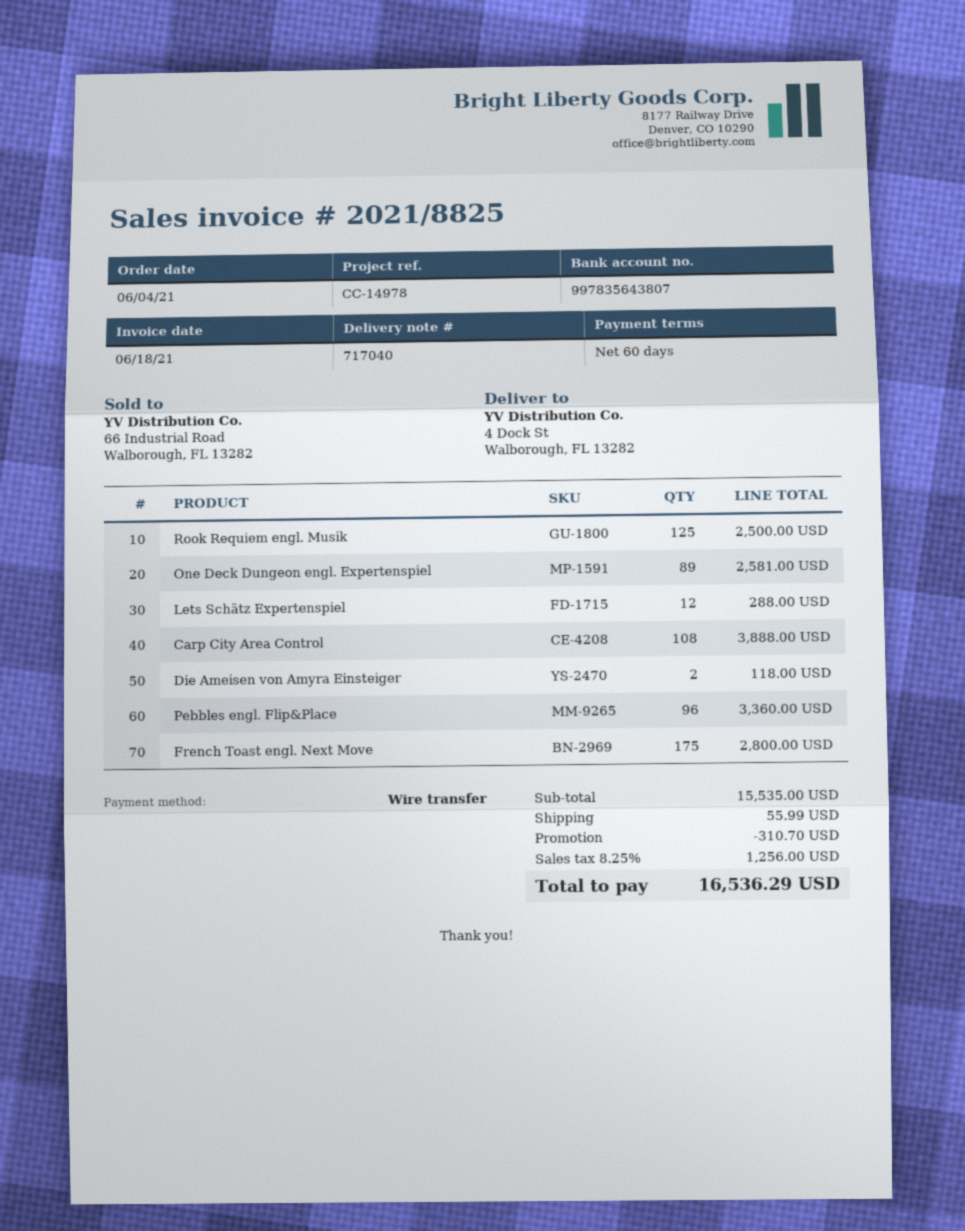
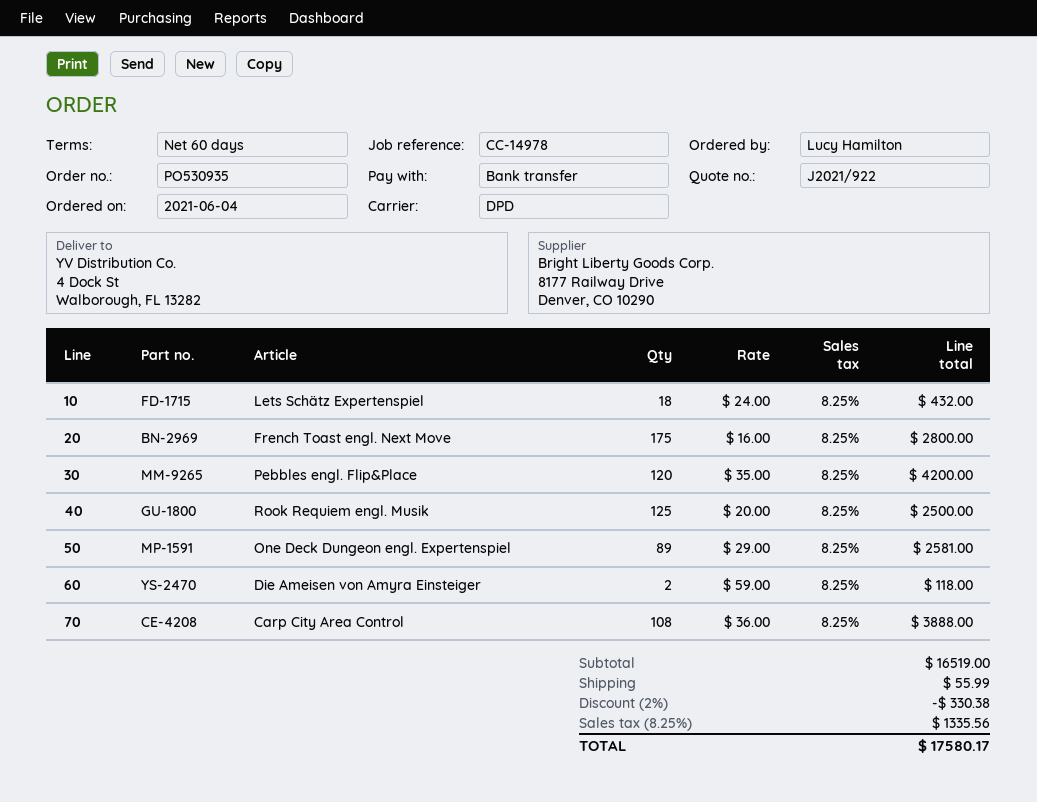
Lets Schätz Expertenspiel: 12 for 288.00 -> 18 for 432.00
Pebbles engl. Flip&Place: 96 for 3360.00 -> 120 for 4200.00
subtotal: 15535.00 -> 16519.00
discount: 310.70 -> 330.38
tax: 8.25% = 1256.00 -> 8.25% = 1335.56
total: 16536.29 -> 17580.17

